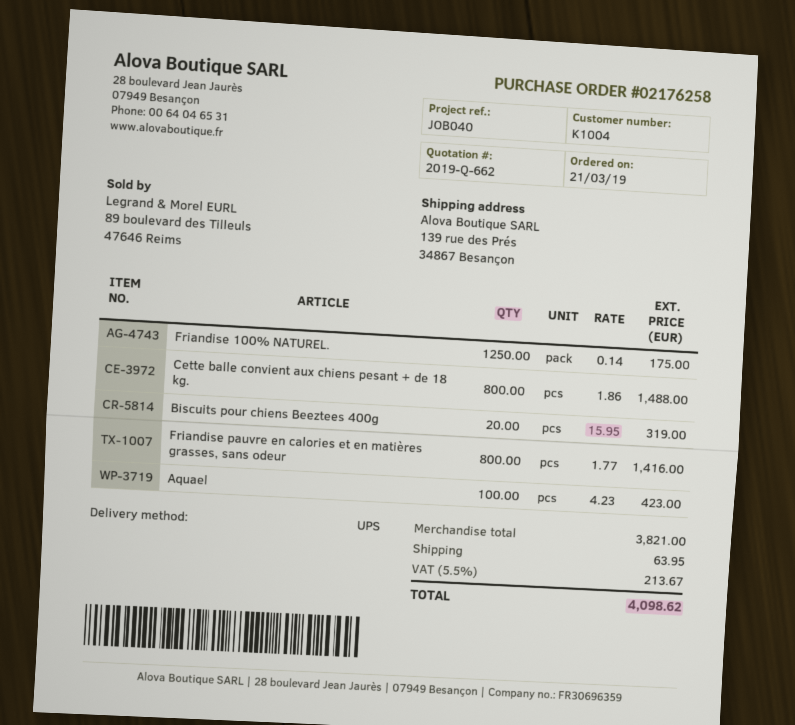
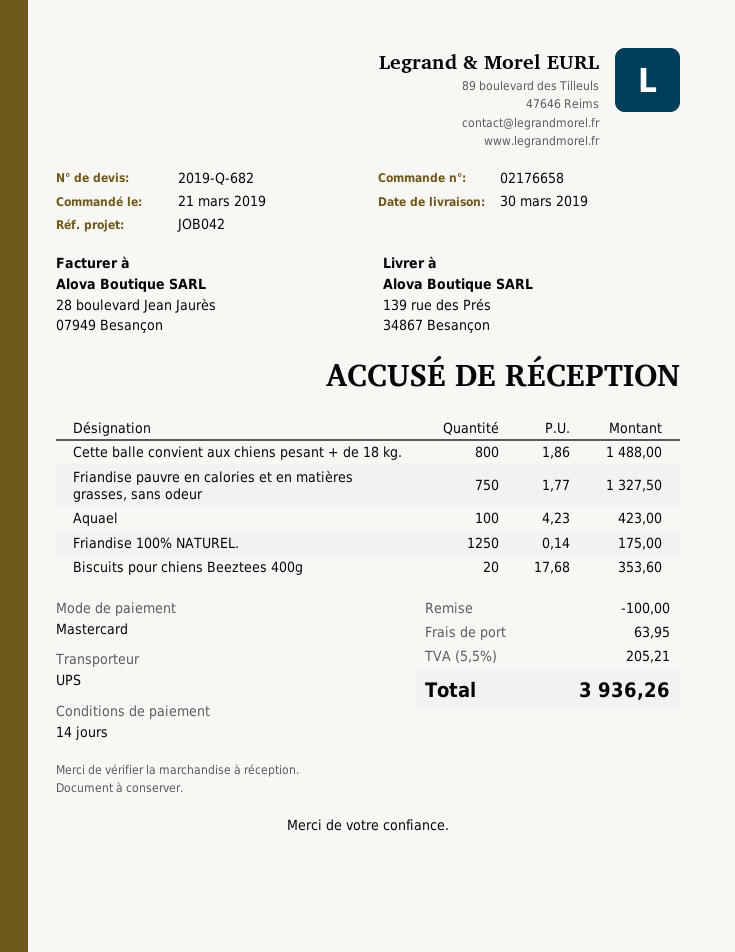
quote number: 2019-Q-662 -> 2019-Q-682
order number: 02176258 -> 02176658
reference: JOB040 -> JOB042
Biscuits pour chiens Beeztees 400g: 20 x 15.95 = 319.00 -> 20 x 17.68 = 353.60
Friandise pauvre en calories et en matières grasses, sans odeur: 800 x 1.77 = 1416.00 -> 750 x 1.77 = 1327.50
discount: none -> 100.00
tax: 5.5% = 213.67 -> 5.5% = 205.21
total: 4098.62 -> 3936.26

